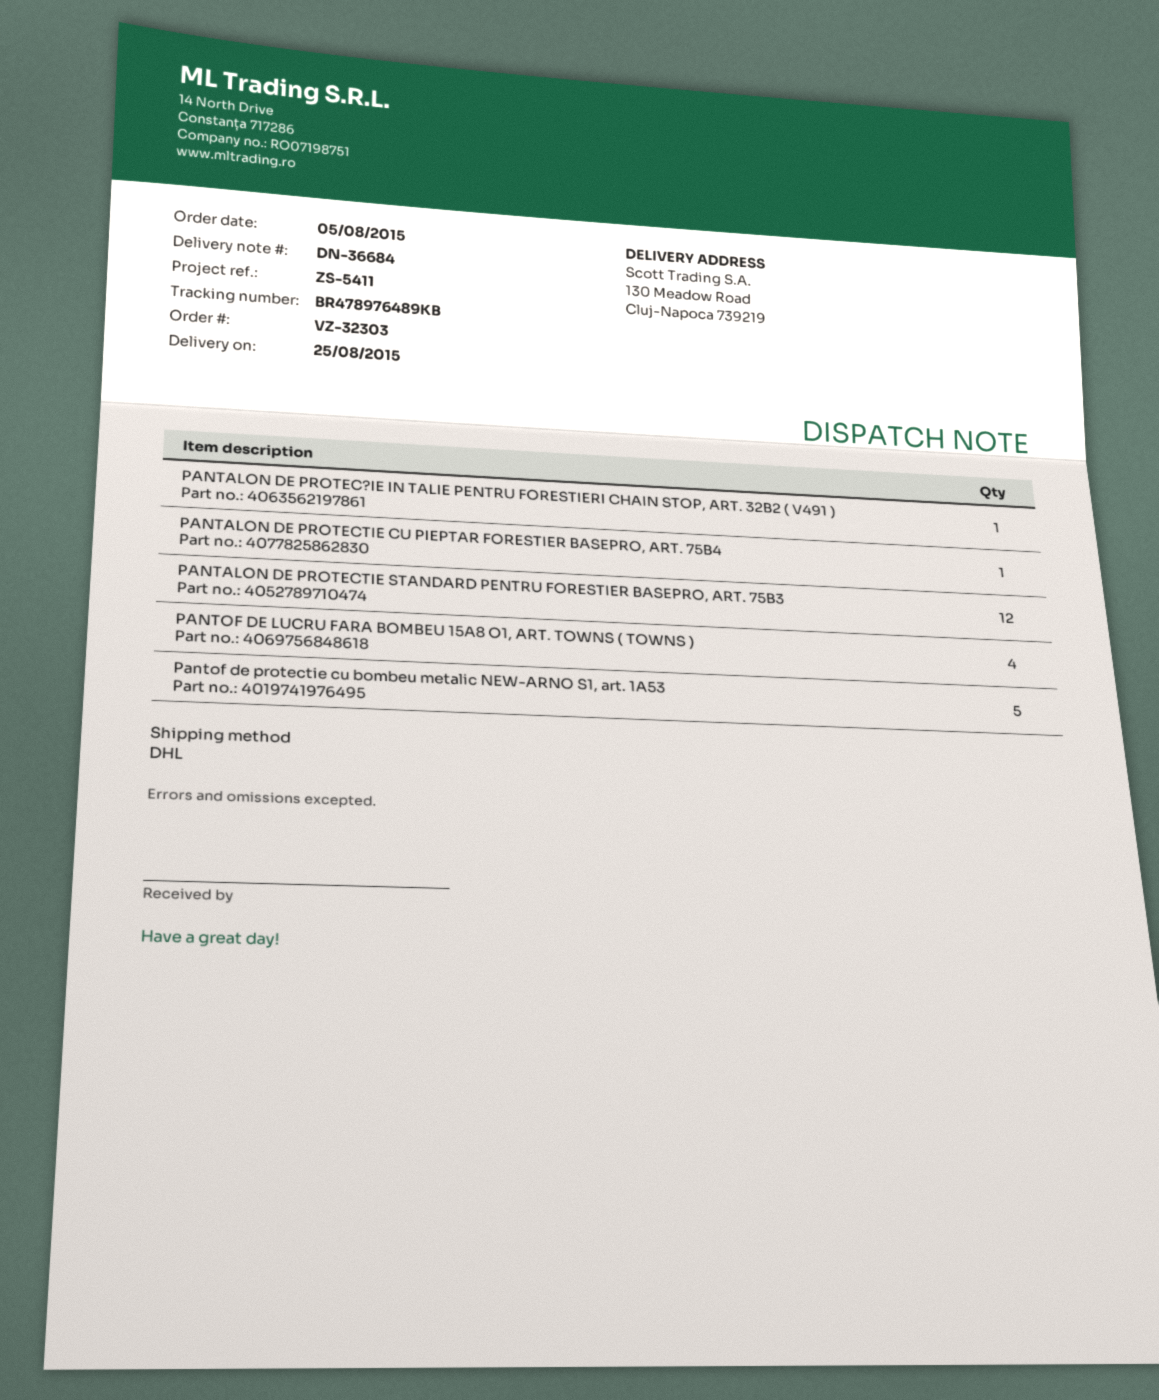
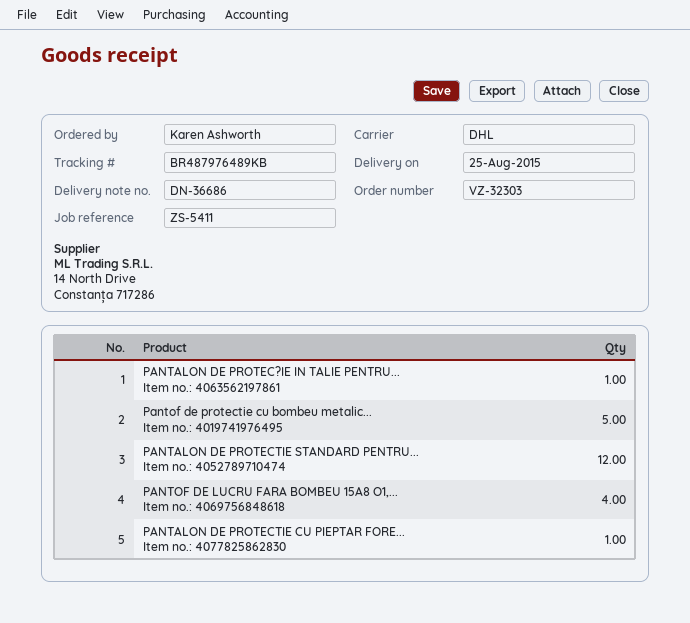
delivery note number: DN-36684 -> DN-36686
tracking number: BR478976489KB -> BR487976489KB

